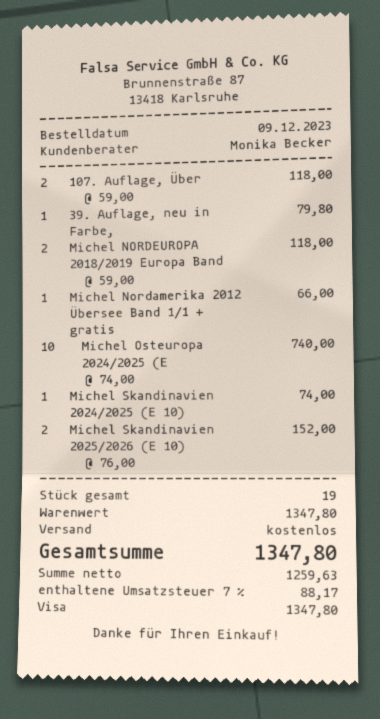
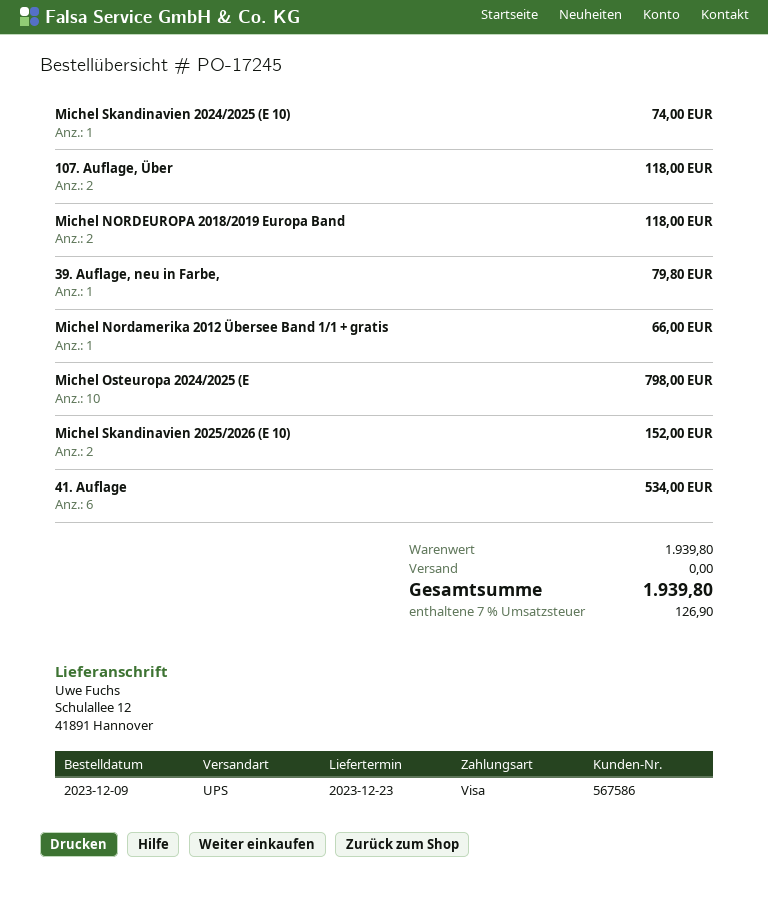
Michel Osteuropa 2024/2025 (E: 10 for 740.00 -> 10 for 798.00
41. Auflage: none -> 6 for 534.00
subtotal: 1347.80 -> 1939.80
tax: 7% = 88.17 -> 7% = 126.90
total: 1347.80 -> 1939.80

